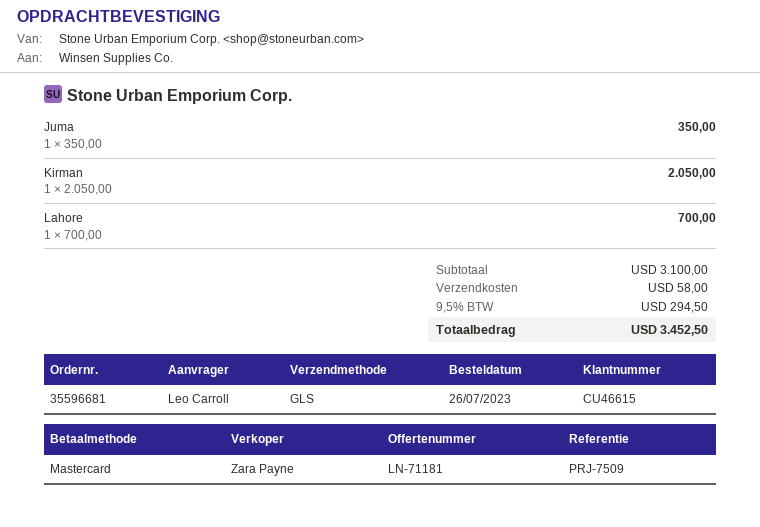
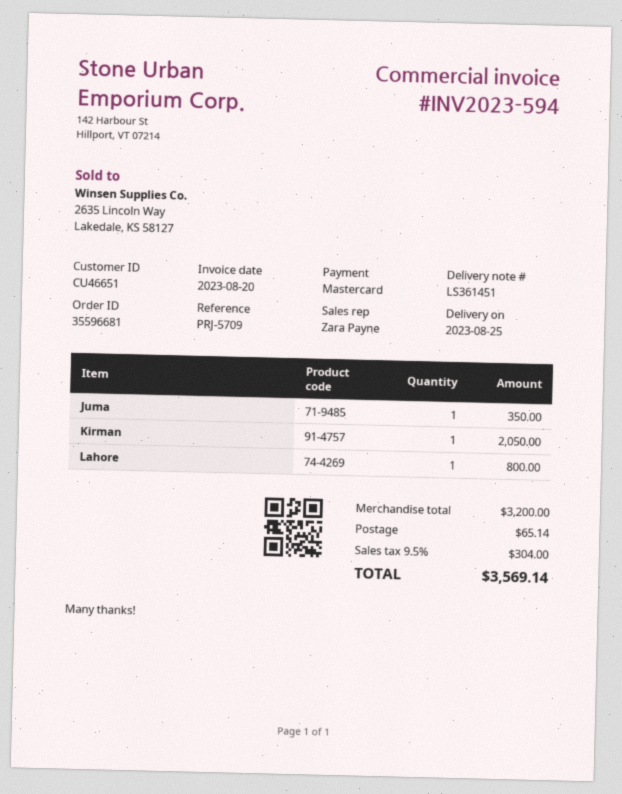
customer number: CU46615 -> CU46651
reference: PRJ-7509 -> PRJ-5709
Lahore: 1 for 700.00 -> 1 for 800.00
subtotal: 3100.00 -> 3200.00
shipping: 58.00 -> 65.14
tax: 9.5% = 294.50 -> 9.5% = 304.00
total: 3452.50 -> 3569.14

